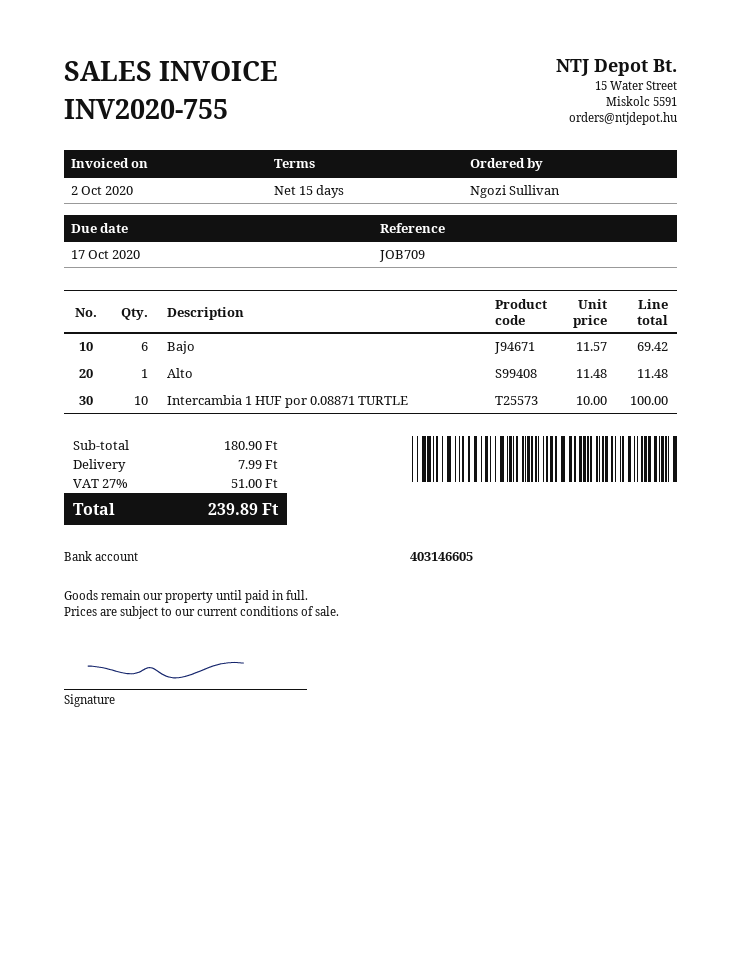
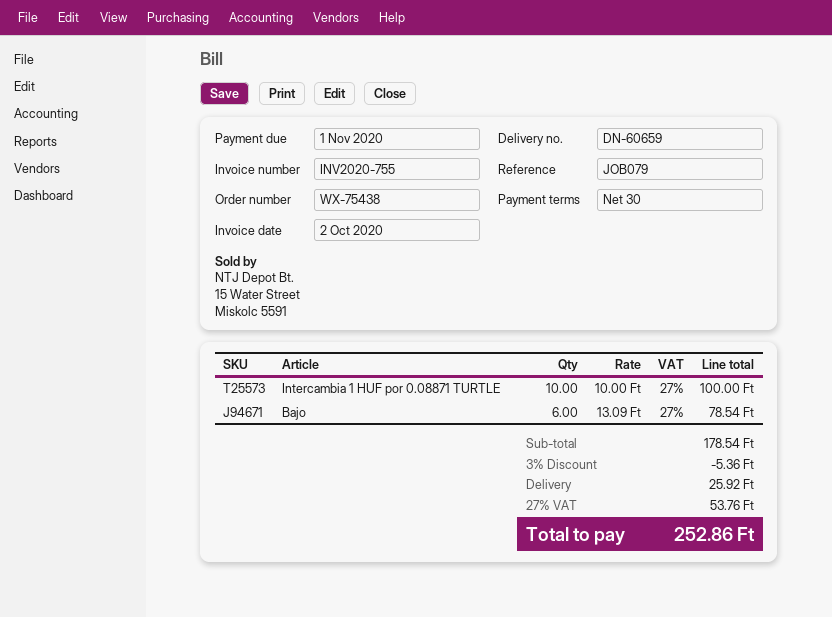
payment terms: 15 days -> 30 days
due date: 2020-10-17 -> 2020-11-01
reference: JOB709 -> JOB079
Bajo: 6 x 11.57 = 69.42 -> 6 x 13.09 = 78.54
Alto: 1 x 11.48 = 11.48 -> none
subtotal: 180.90 -> 178.54
discount: none -> 3% = 5.36
shipping: 7.99 -> 25.92
tax: 27% = 51.00 -> 27% = 53.76
total: 239.89 -> 252.86

